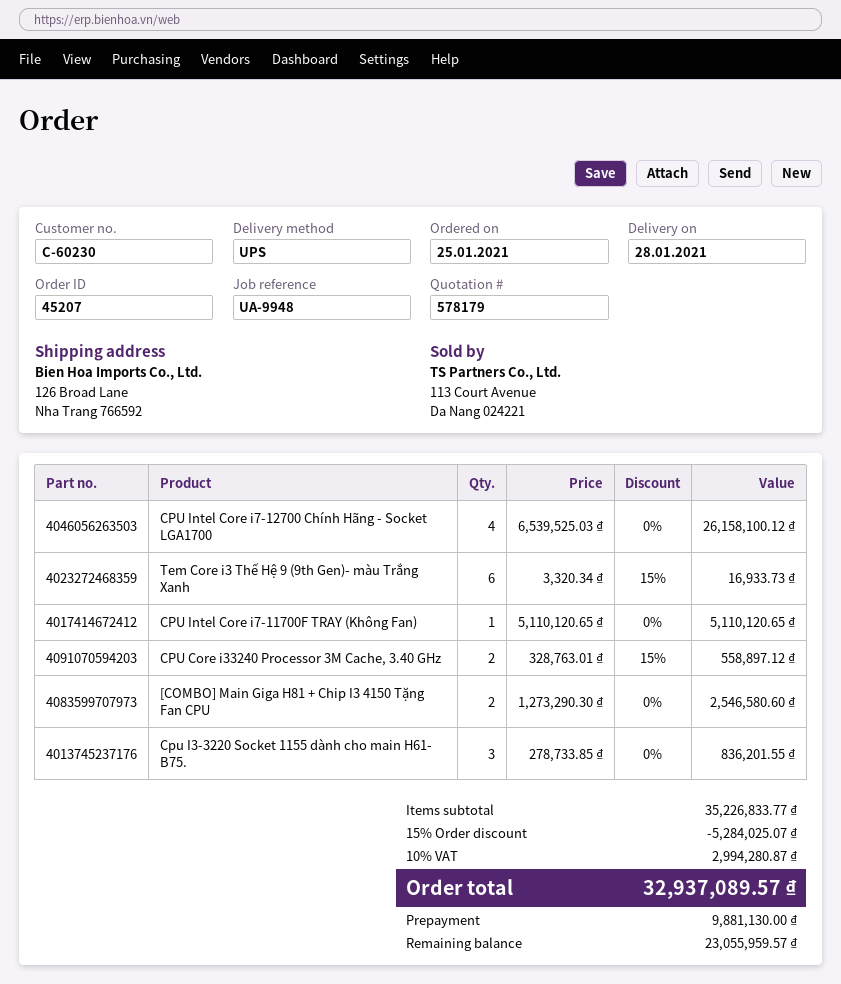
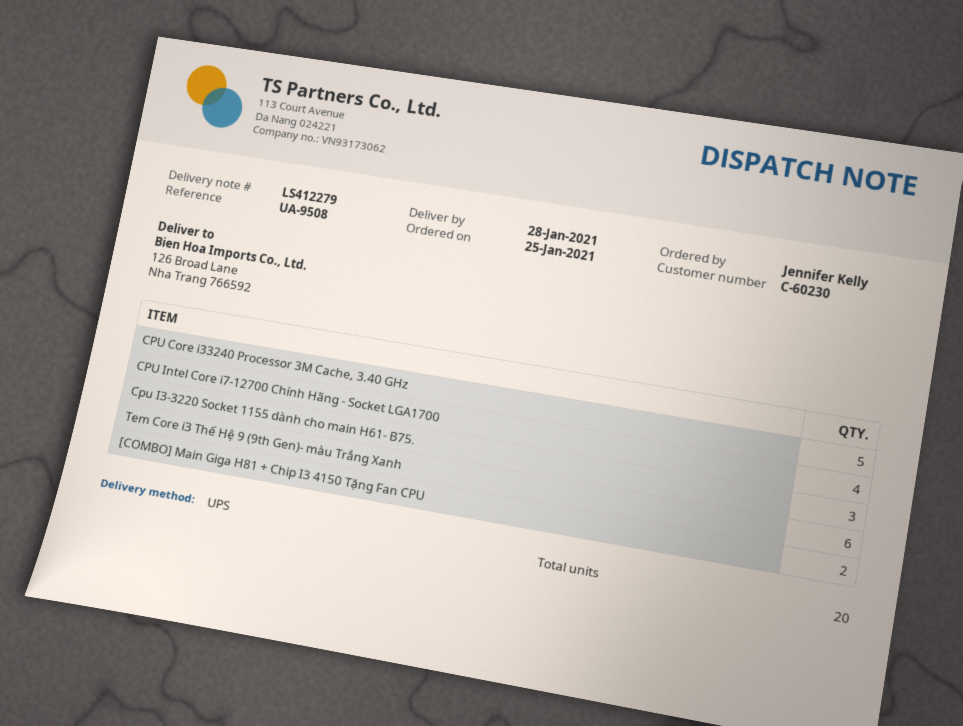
reference: UA-9948 -> UA-9508
CPU Intel Core i7-11700F TRAY (Không Fan): 1 -> none
CPU Core i33240 Processor 3M Cache, 3.40 GHz: 2 -> 5

